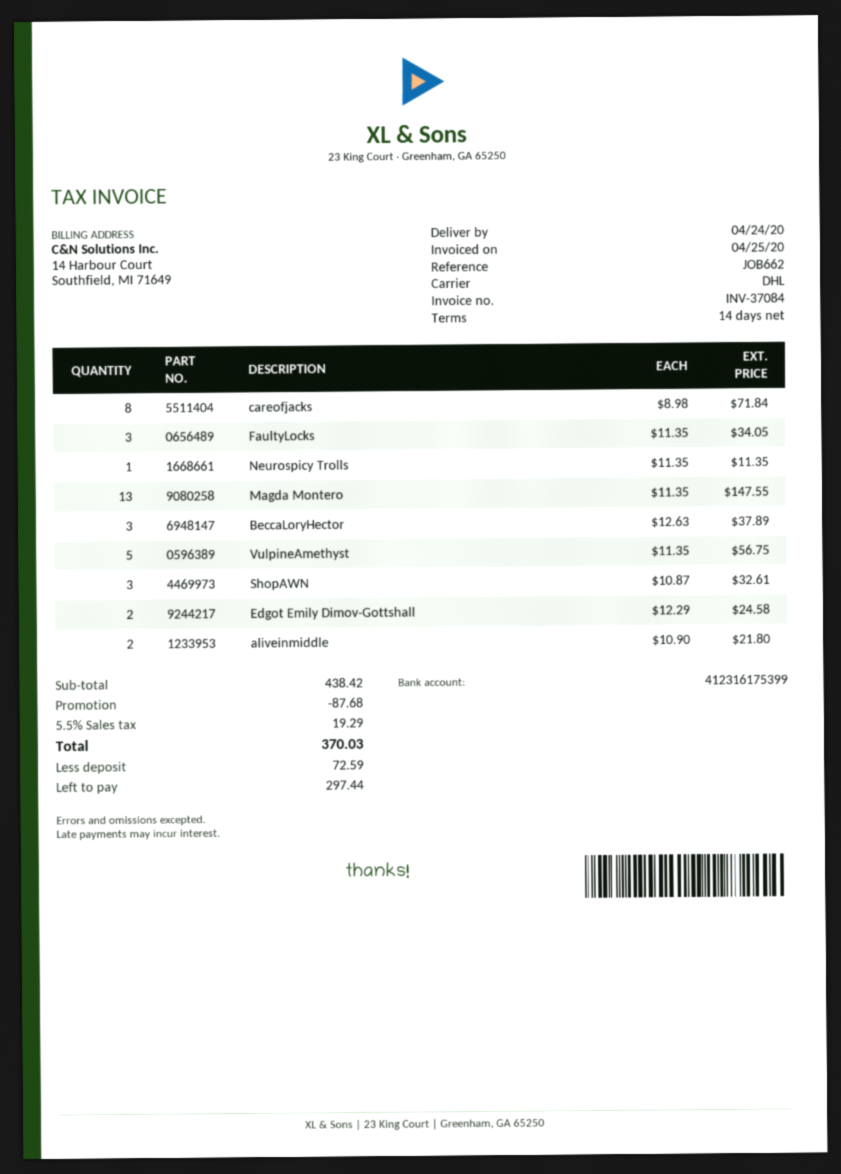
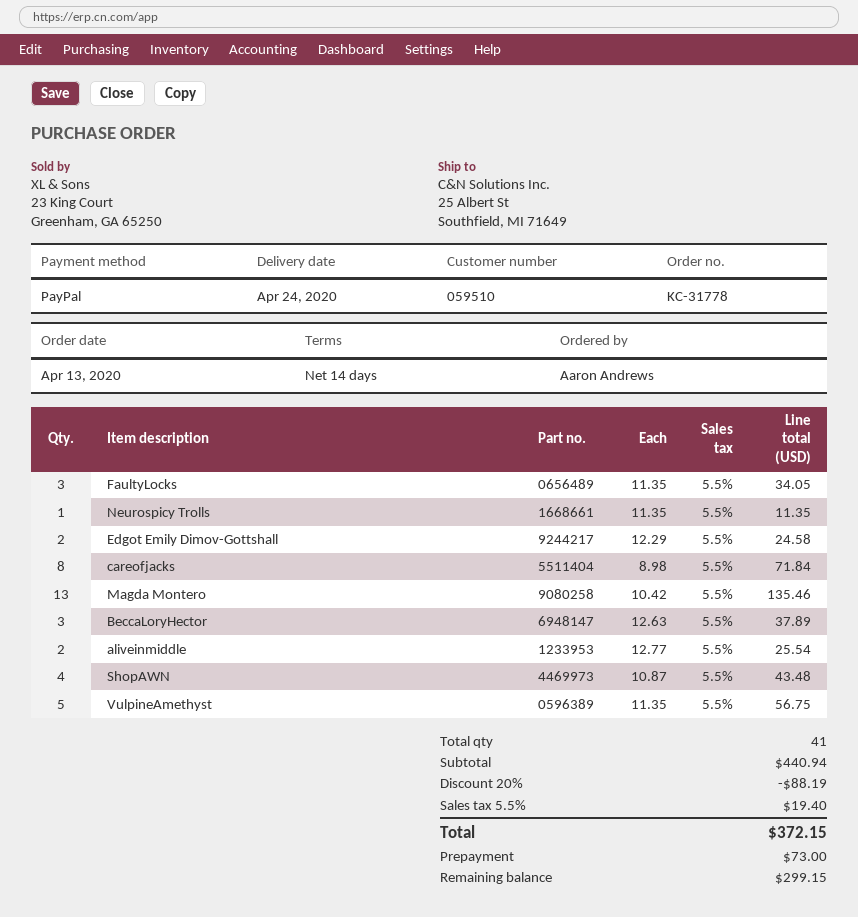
Magda Montero: 13 x 11.35 = 147.55 -> 13 x 10.42 = 135.46
ShopAWN: 3 x 10.87 = 32.61 -> 4 x 10.87 = 43.48
aliveinmiddle: 2 x 10.90 = 21.80 -> 2 x 12.77 = 25.54
subtotal: 438.42 -> 440.94
discount: 87.68 -> 88.19
tax: 5.5% = 19.29 -> 5.5% = 19.40
total: 370.03 -> 372.15
deposit: 72.59 -> 73.00
balance: 297.44 -> 299.15

